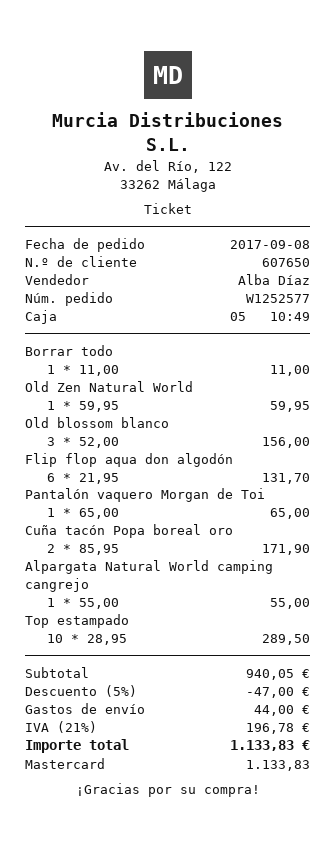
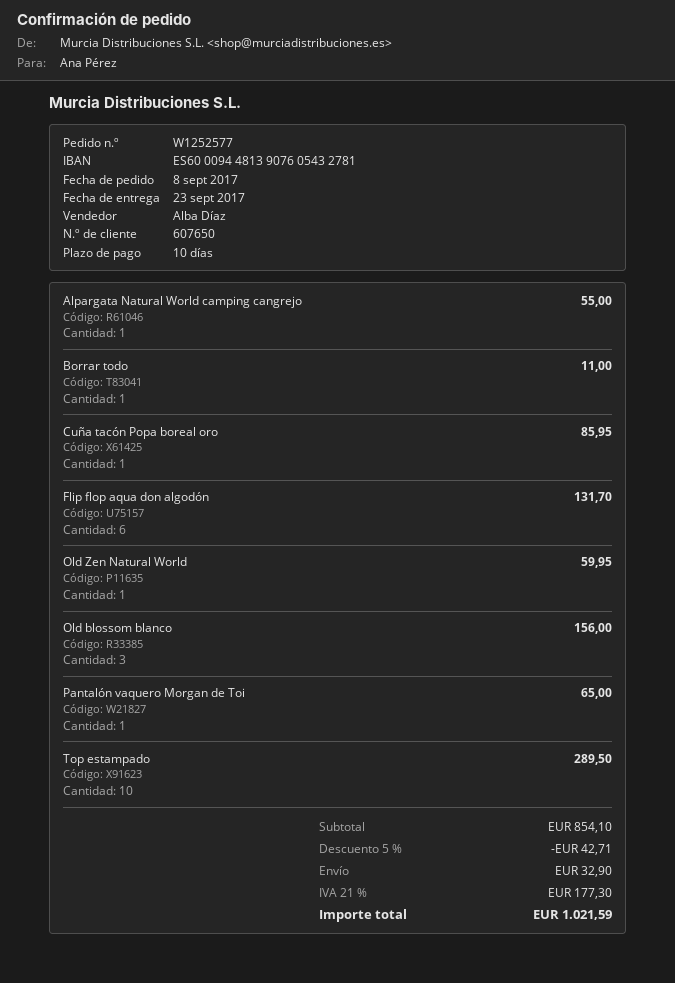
Cuña tacón Popa boreal oro: 2 for 171.90 -> 1 for 85.95
subtotal: 940.05 -> 854.10
discount: 5% = 47.00 -> 5% = 42.71
shipping: 44.00 -> 32.90
tax: 21% = 196.78 -> 21% = 177.30
total: 1133.83 -> 1021.59

